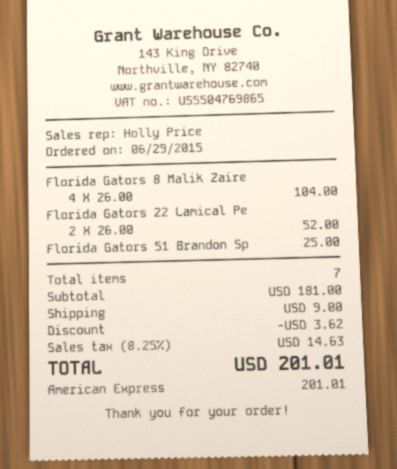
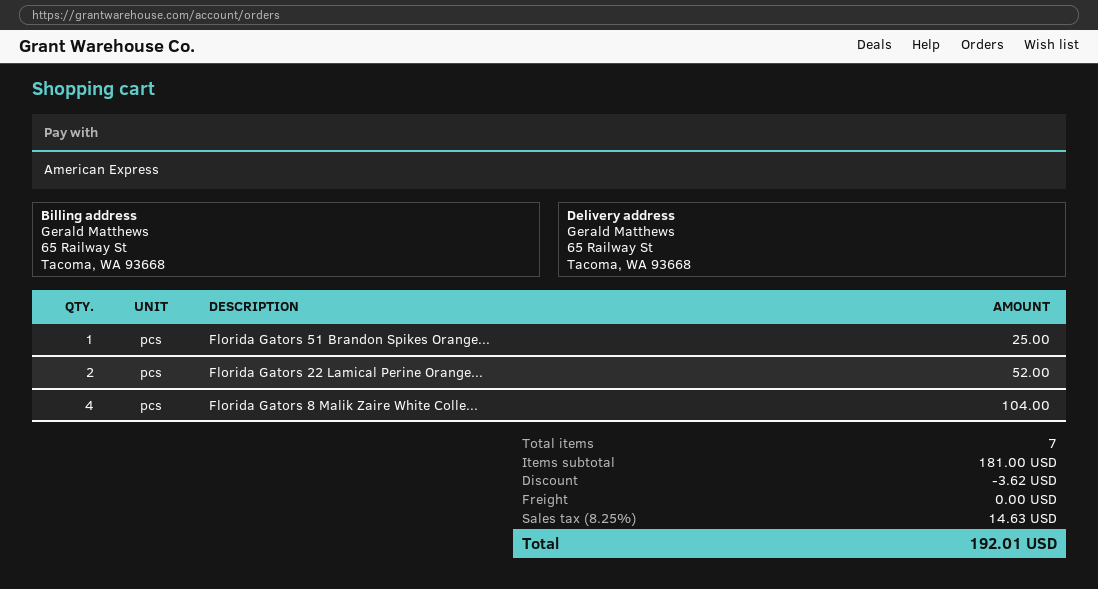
shipping: 9.00 -> 0.00
total: 201.01 -> 192.01

